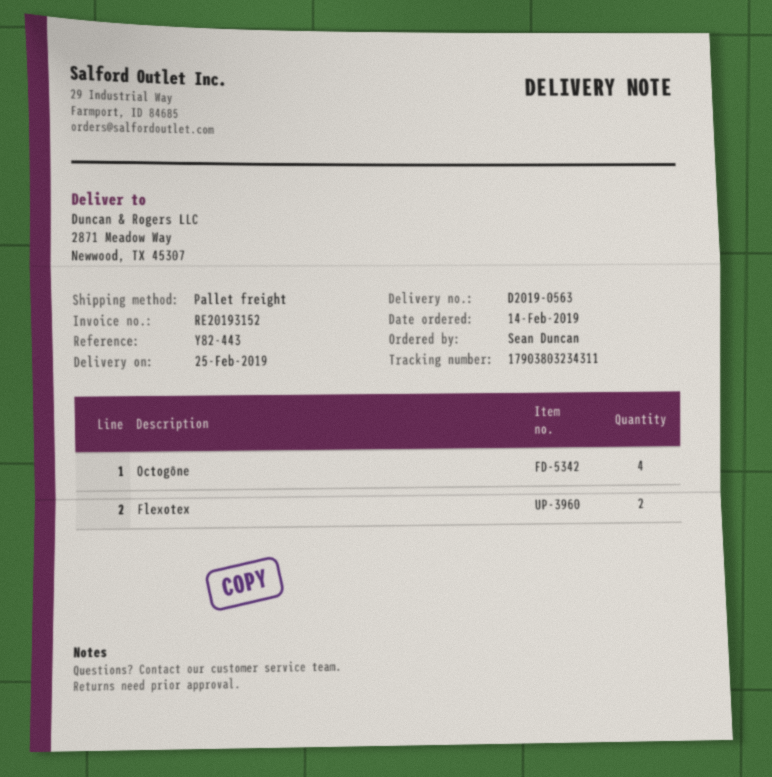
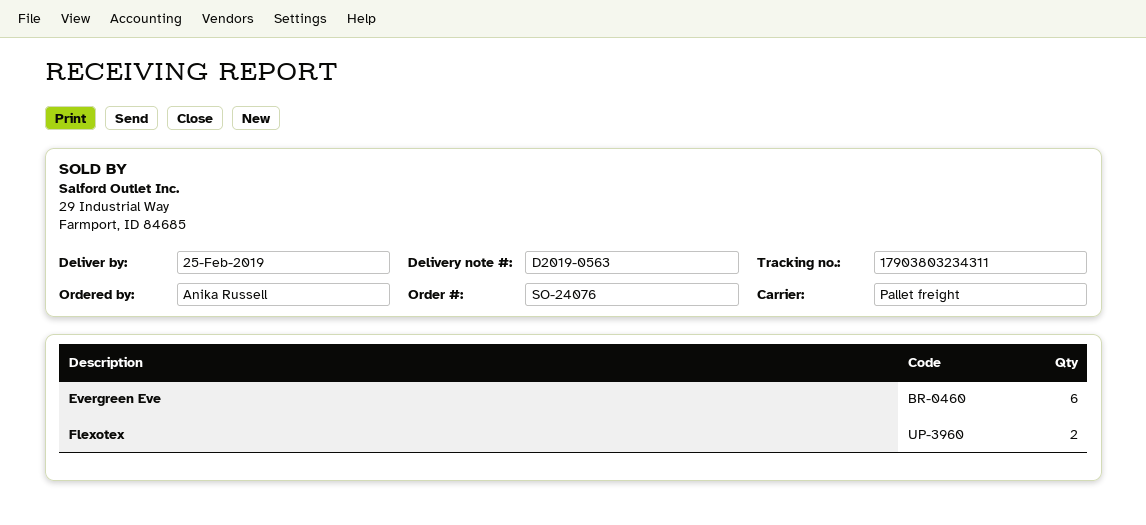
ordered by: Sean Duncan -> Anika Russell
Octogône: 4 -> none
Evergreen Eve: none -> 6

